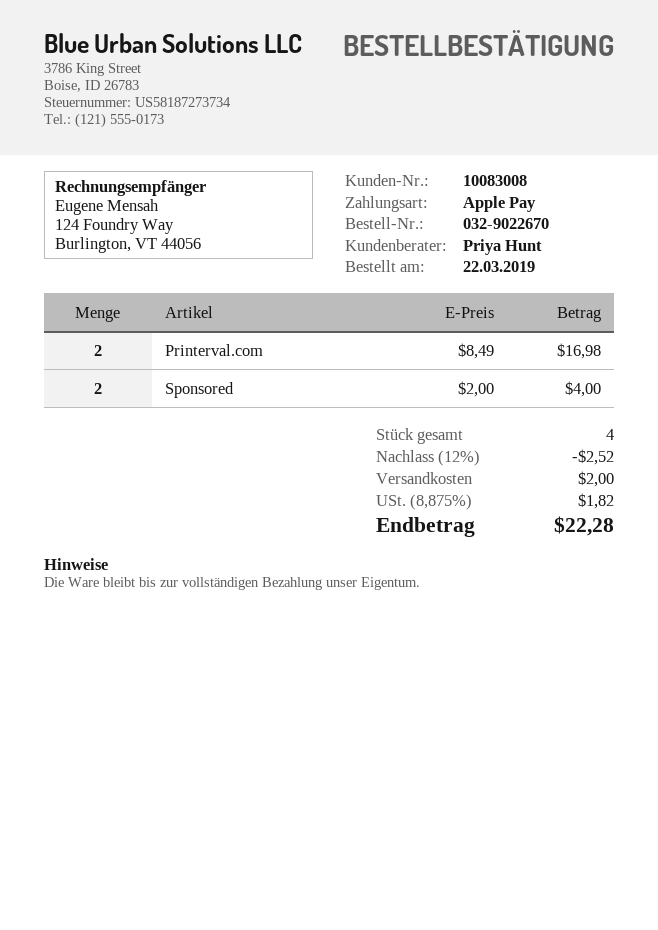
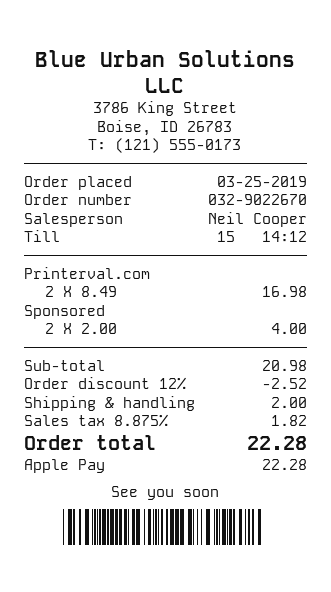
order date: 2019-03-22 -> 2019-03-25
sales rep: Priya Hunt -> Neil Cooper

